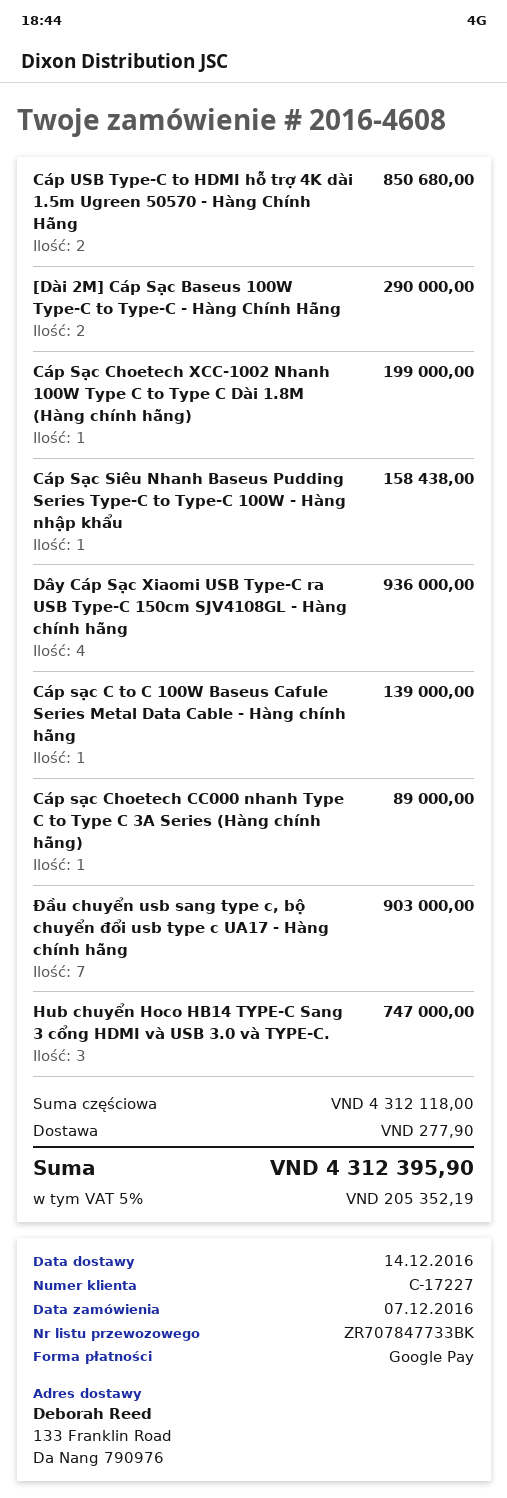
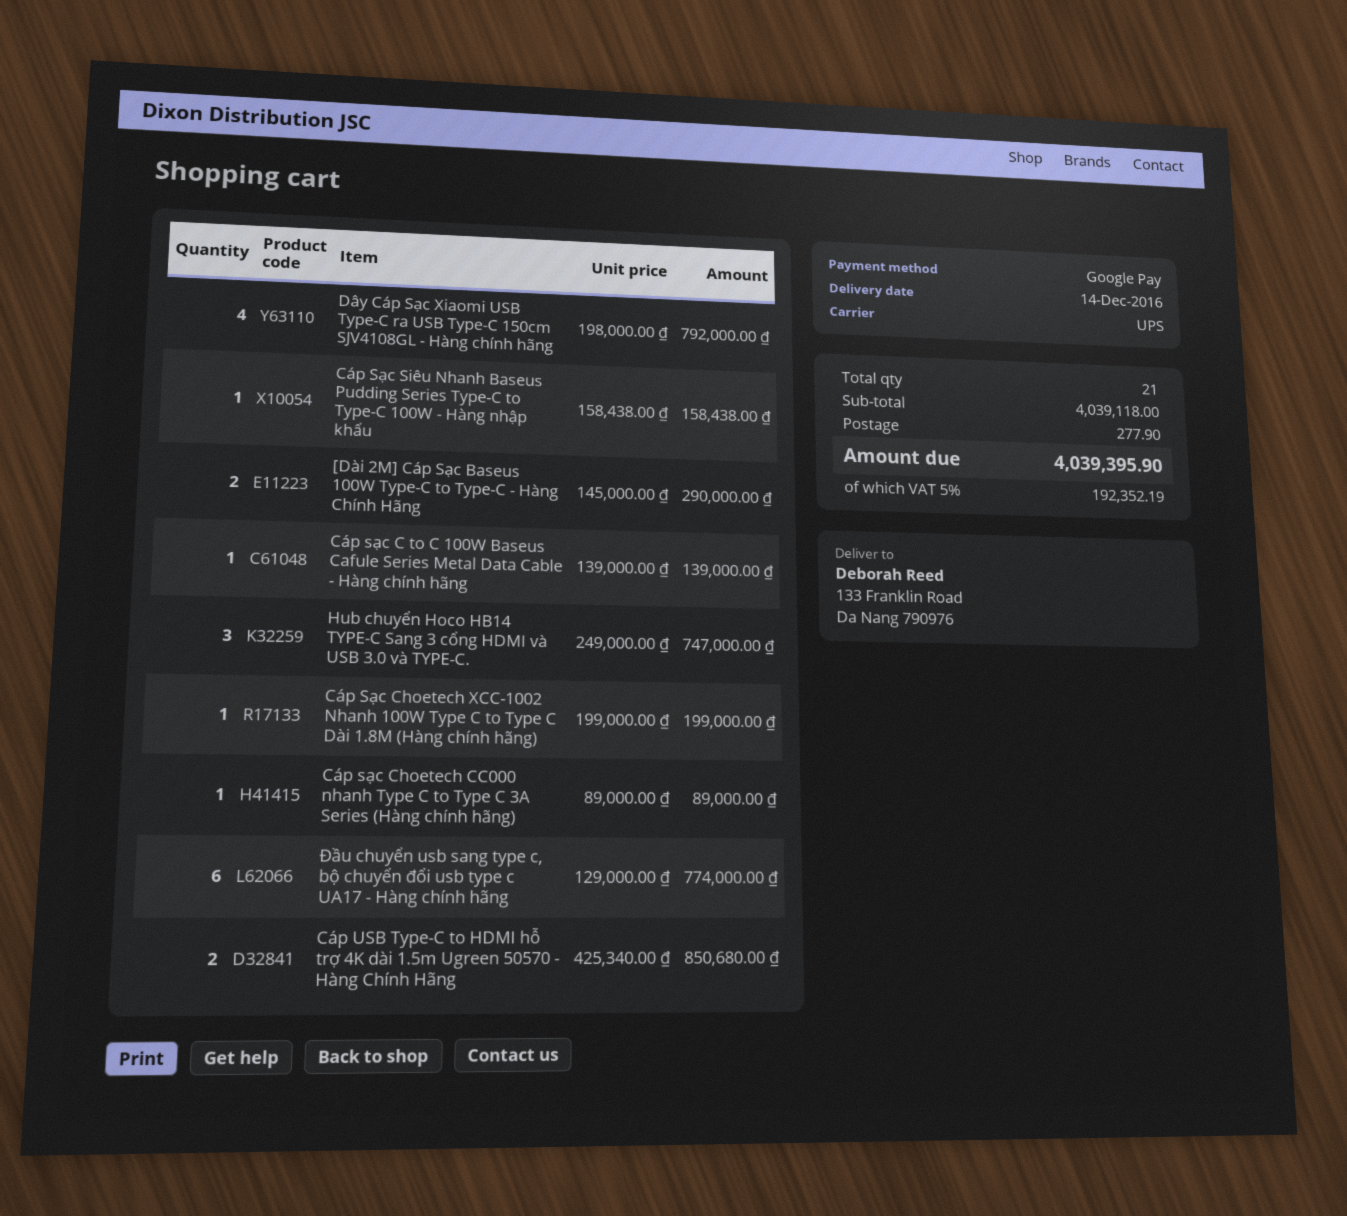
Dây Cáp Sạc Xiaomi USB Type-C ra USB Type-C 150cm SJV4108GL - Hàng chính hãng: 4 for 936000.00 -> 4 for 792000.00
Đầu chuyển usb sang type c, bộ chuyển đổi usb type c UA17 - Hàng chính hãng: 7 for 903000.00 -> 6 for 774000.00
subtotal: 4312118.00 -> 4039118.00
tax: 5% = 205352.19 -> 5% = 192352.19
total: 4312395.90 -> 4039395.90

